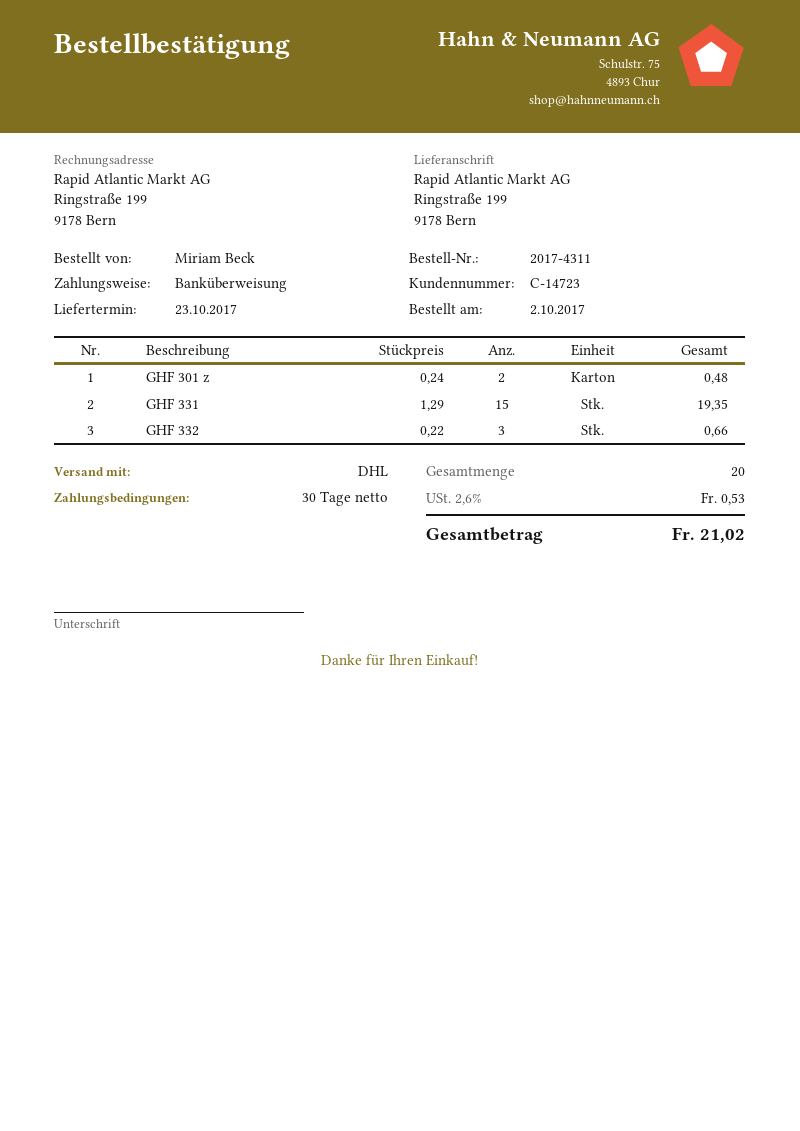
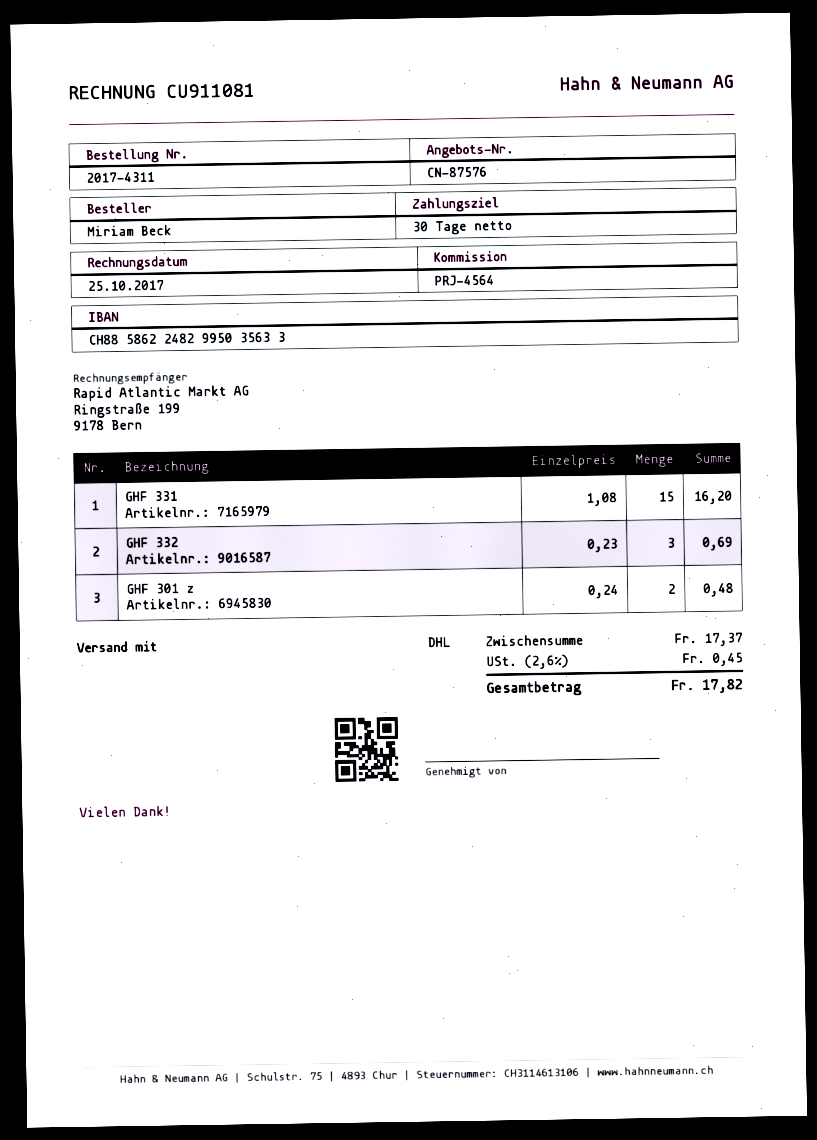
GHF 331: 15 x 1.29 = 19.35 -> 15 x 1.08 = 16.20
GHF 332: 3 x 0.22 = 0.66 -> 3 x 0.23 = 0.69
tax: 2.6% = 0.53 -> 2.6% = 0.45
total: 21.02 -> 17.82

